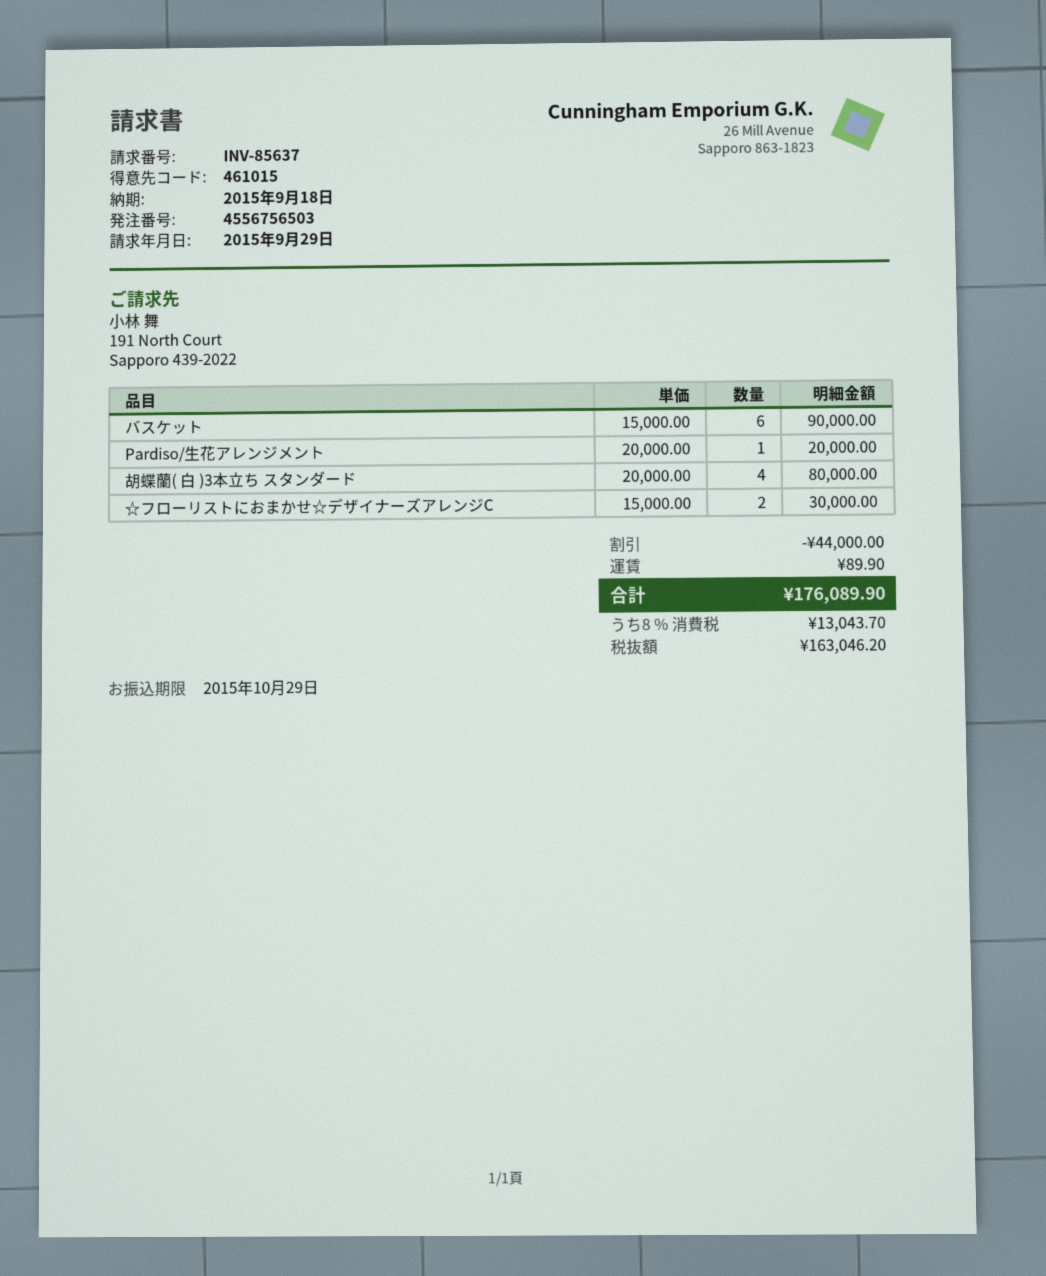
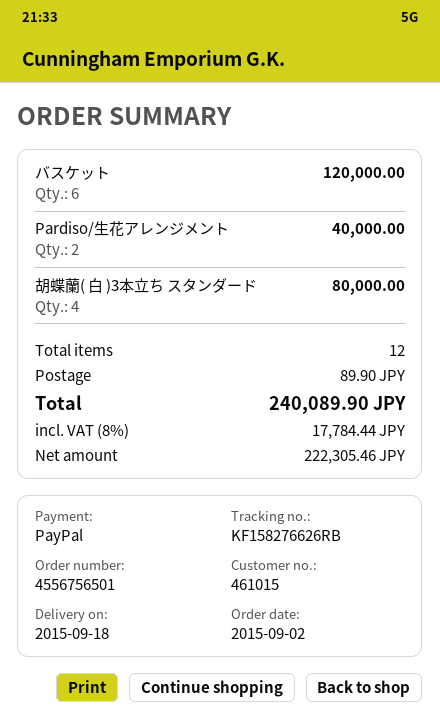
order number: 4556756503 -> 4556756501
バスケット: 6 for 90000.00 -> 6 for 120000.00
Pardiso/生花アレンジメント: 1 for 20000.00 -> 2 for 40000.00
☆フローリストにおまかせ☆デザイナーズアレンジC: 2 for 30000.00 -> none
discount: 44000.00 -> none
net: 163046.20 -> 222305.46
tax: 8% = 13043.70 -> 8% = 17784.44
total: 176089.90 -> 240089.90

